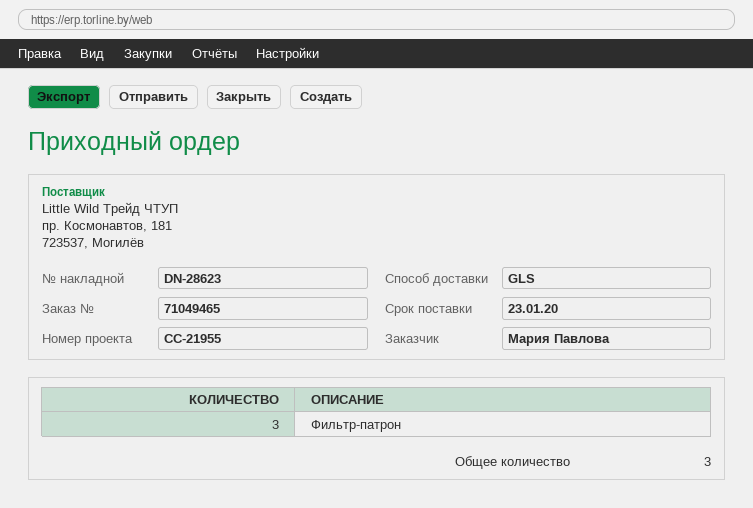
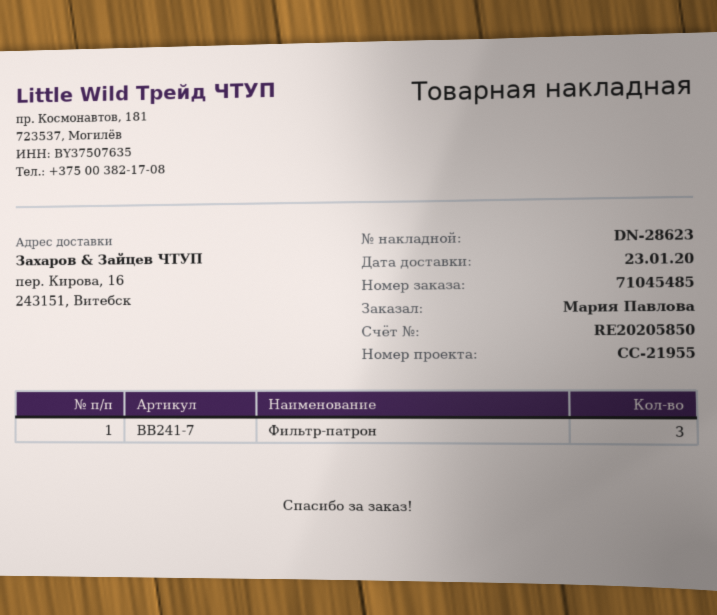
order number: 71049465 -> 71045485

